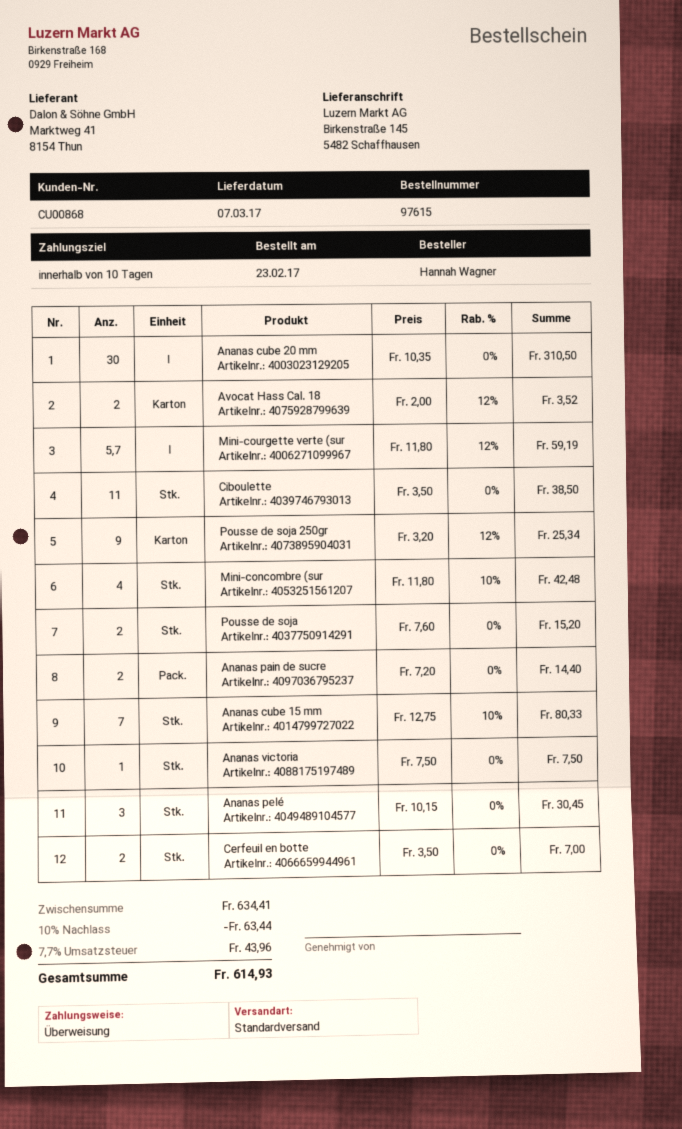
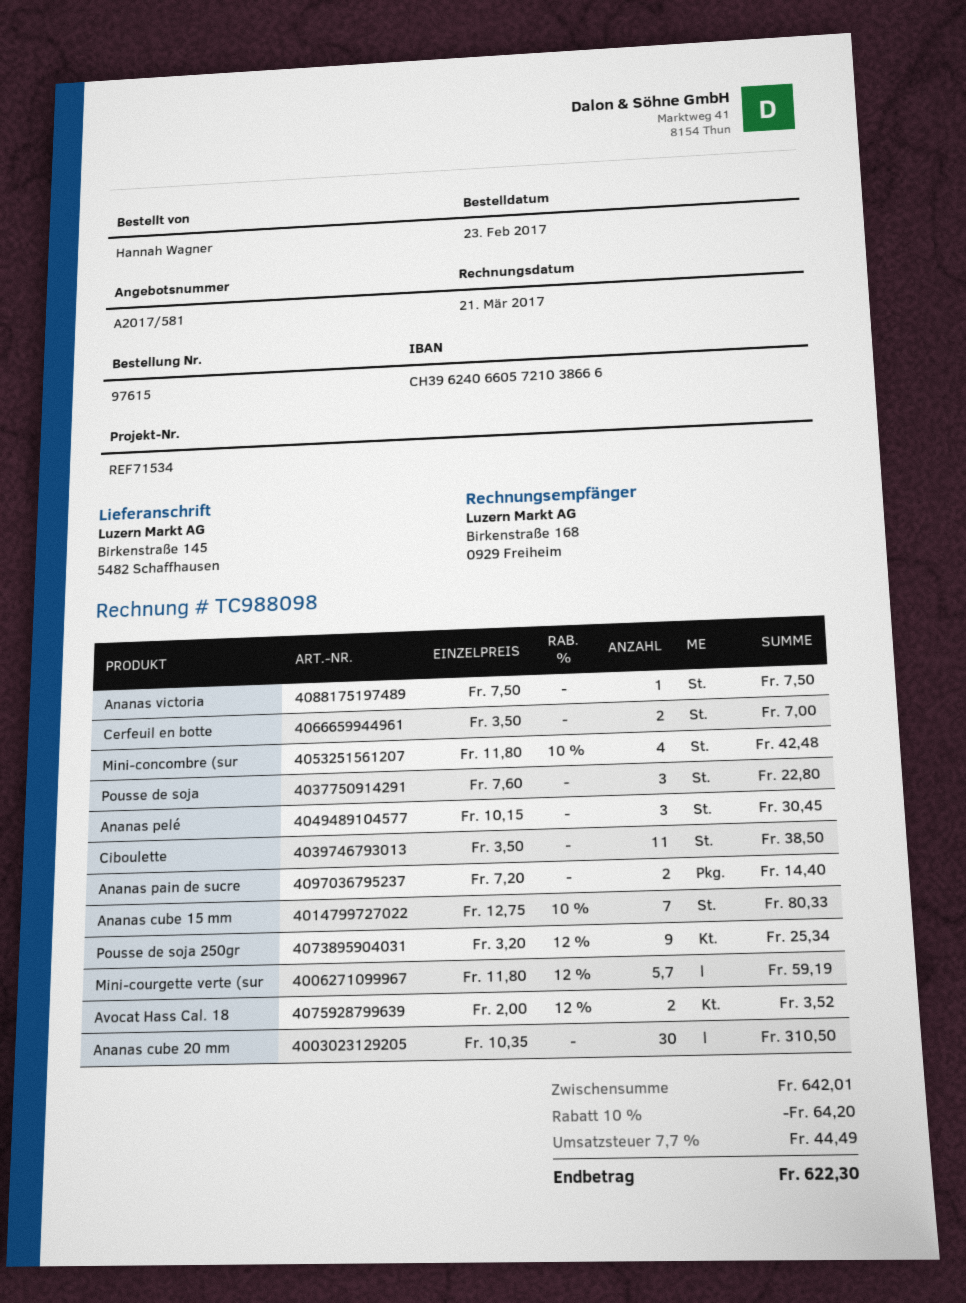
Pousse de soja: 2 x 7.60 = 15.20 -> 3 x 7.60 = 22.80
subtotal: 634.41 -> 642.01
discount: 10% = 63.44 -> 10% = 64.20
tax: 7.7% = 43.96 -> 7.7% = 44.49
total: 614.93 -> 622.30

